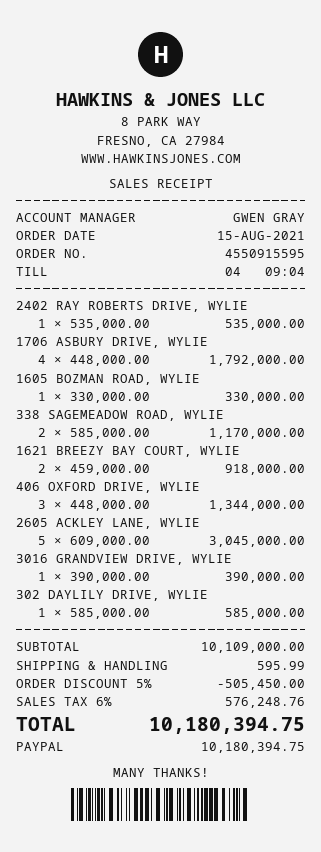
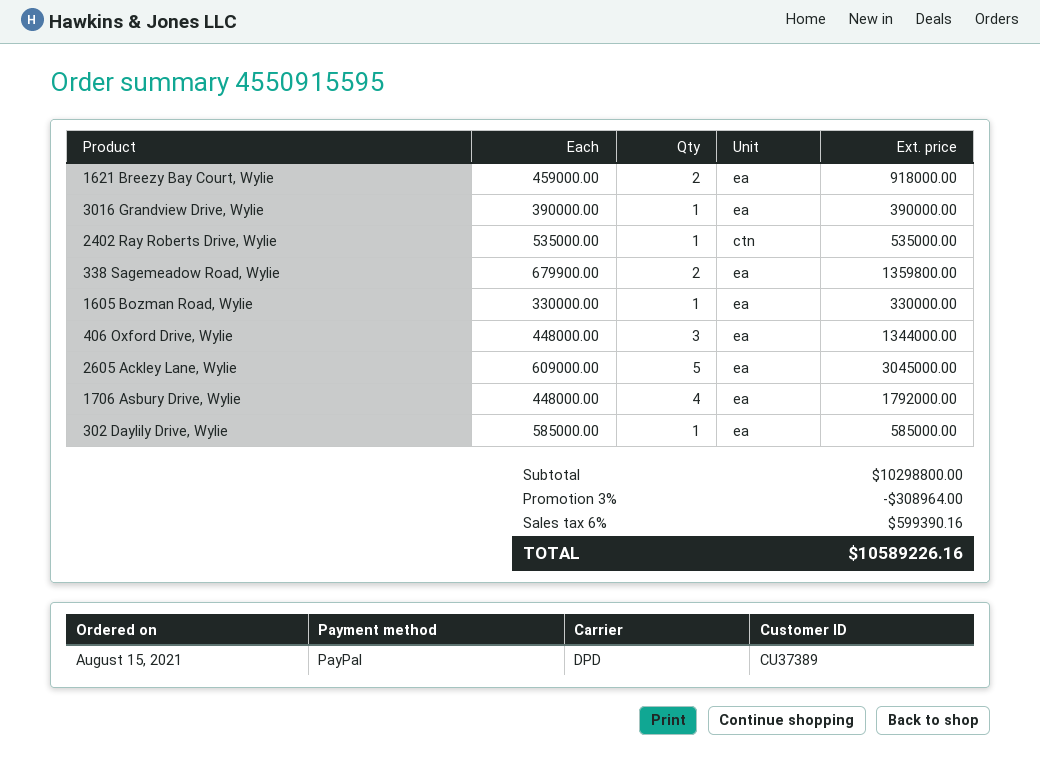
338 SAGEMEADOW ROAD, WYLIE: 2 x 585000.00 = 1170000.00 -> 2 x 679900.00 = 1359800.00
subtotal: 10109000.00 -> 10298800.00
discount: 5% = 505450.00 -> 3% = 308964.00
shipping: 595.99 -> none
tax: 6% = 576248.76 -> 6% = 599390.16
total: 10180394.75 -> 10589226.16

